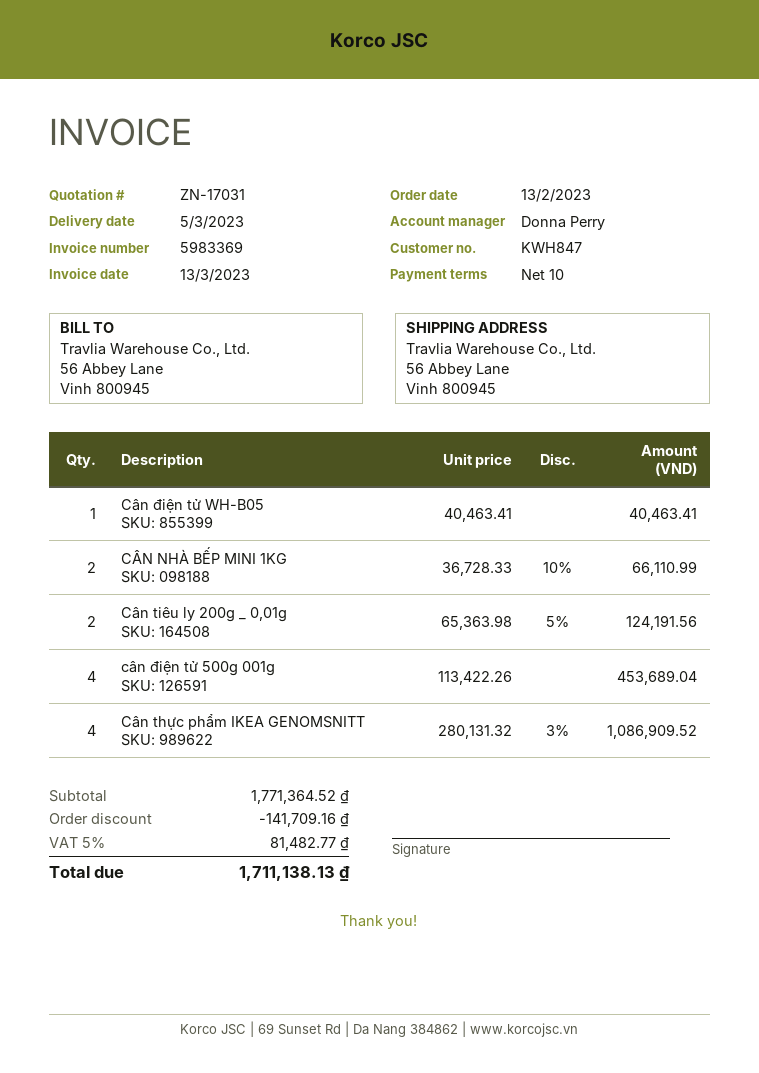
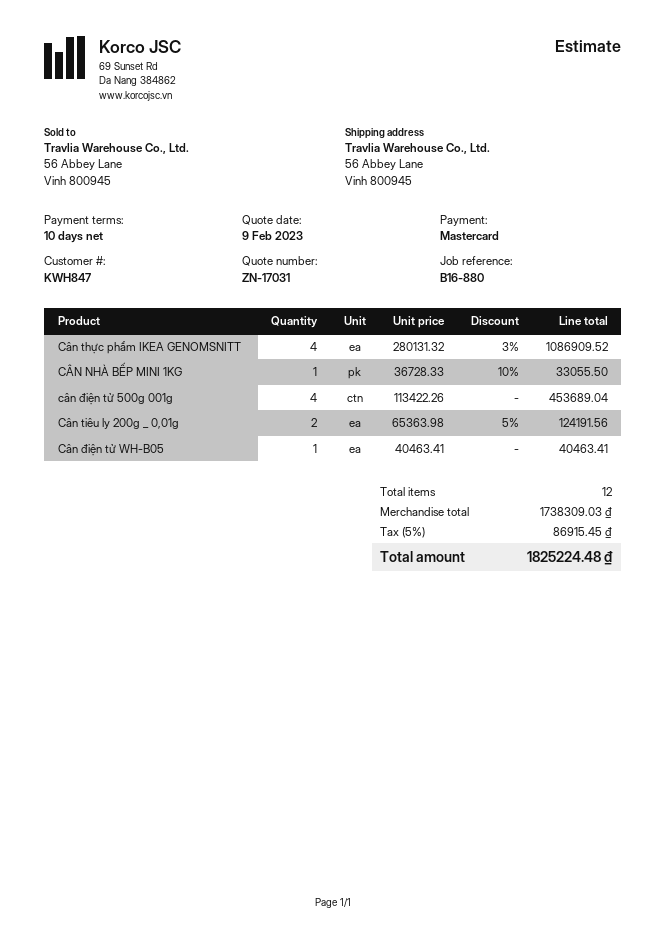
CÂN NHÀ BẾP MINI 1KG: 2 x 36728.33 - 10% = 66110.99 -> 1 x 36728.33 - 10% = 33055.50
subtotal: 1771364.52 -> 1738309.03
discount: 141709.16 -> none
tax: 5% = 81482.77 -> 5% = 86915.45
total: 1711138.13 -> 1825224.48

